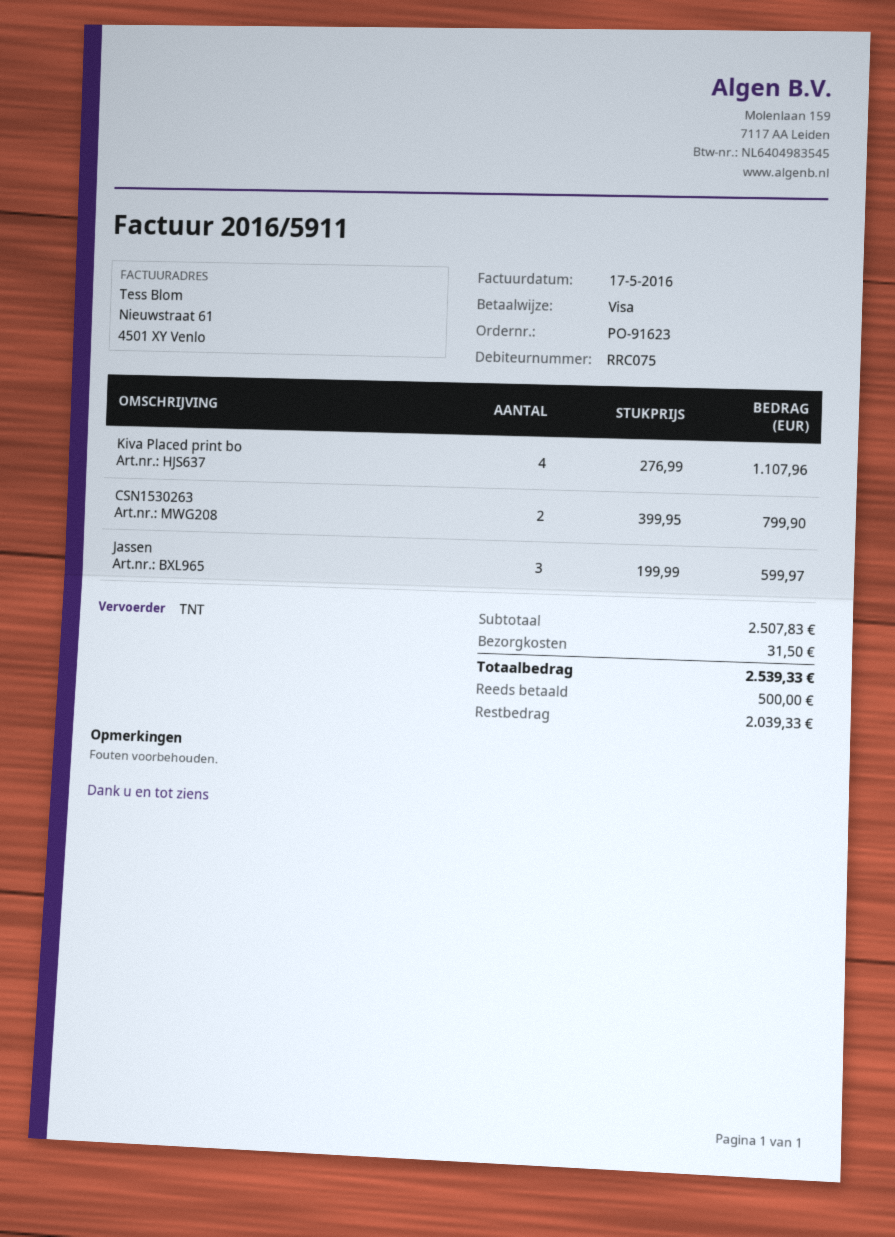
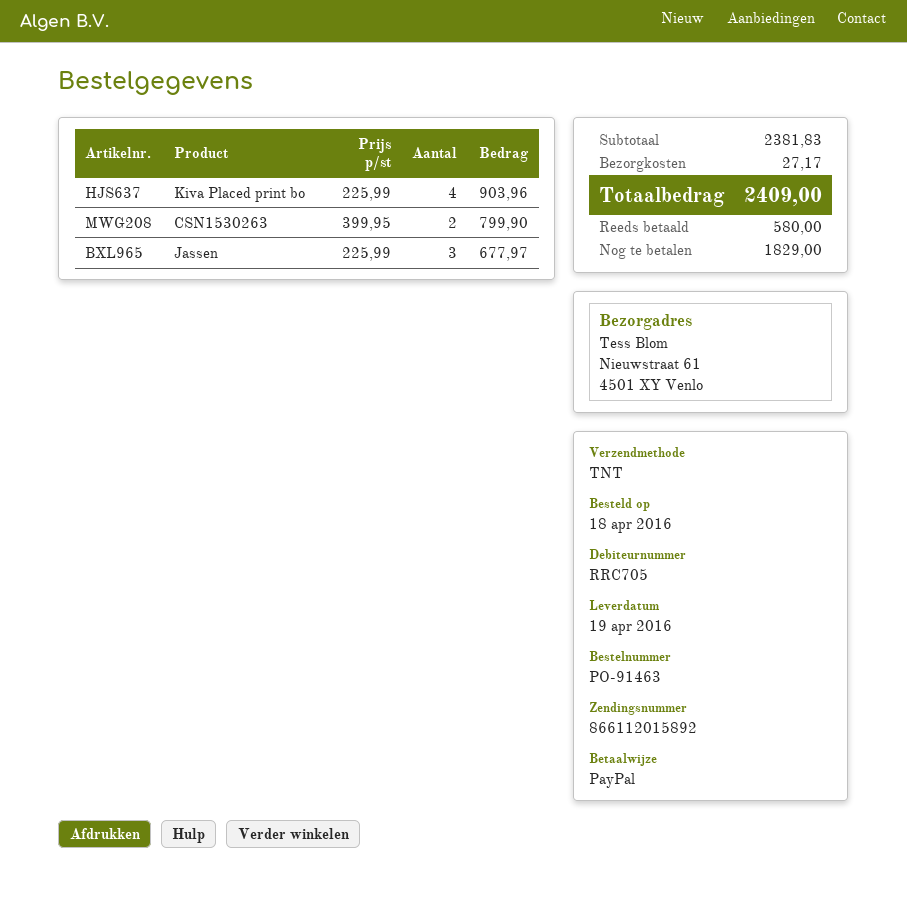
order number: PO-91623 -> PO-91463
customer number: RRC075 -> RRC705
payment method: Visa -> PayPal
Kiva Placed print bo: 4 x 276.99 = 1107.96 -> 4 x 225.99 = 903.96
Jassen: 3 x 199.99 = 599.97 -> 3 x 225.99 = 677.97
subtotal: 2507.83 -> 2381.83
shipping: 31.50 -> 27.17
total: 2539.33 -> 2409.00
deposit: 500.00 -> 580.00
balance: 2039.33 -> 1829.00

